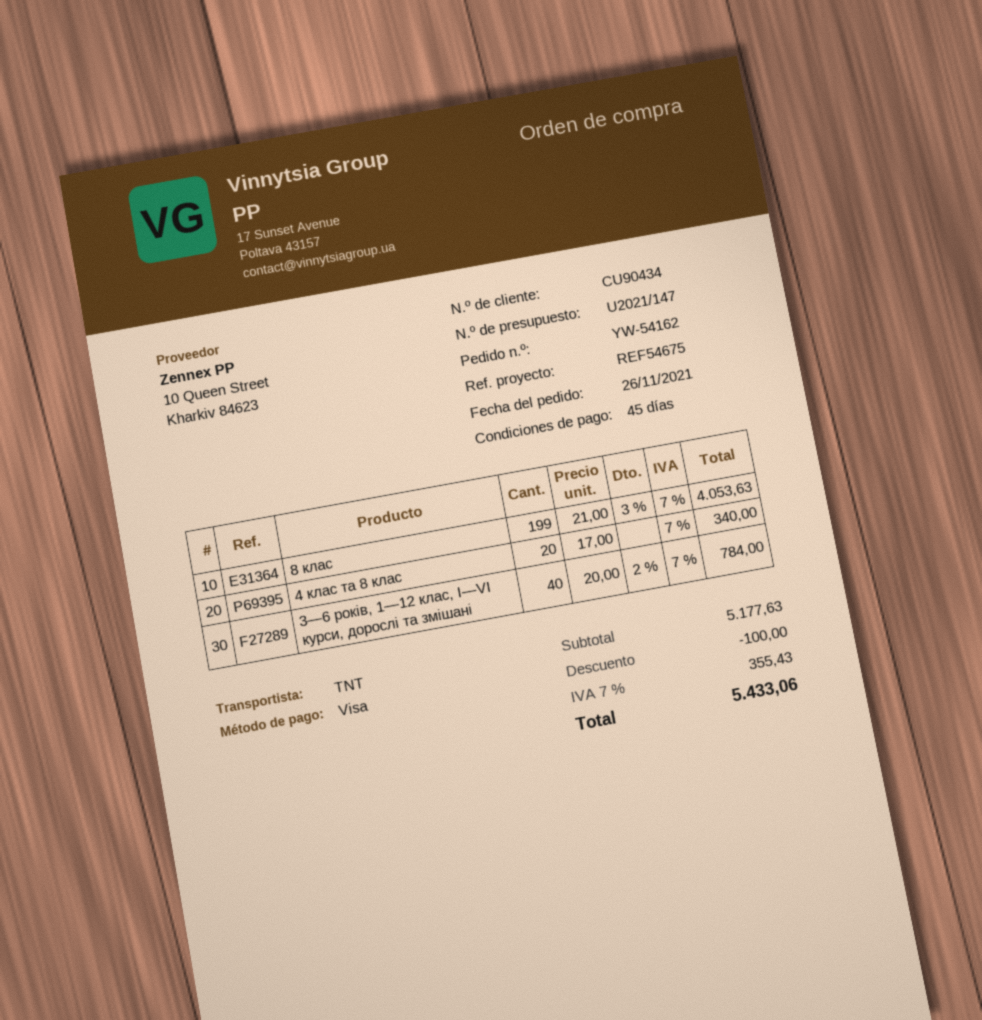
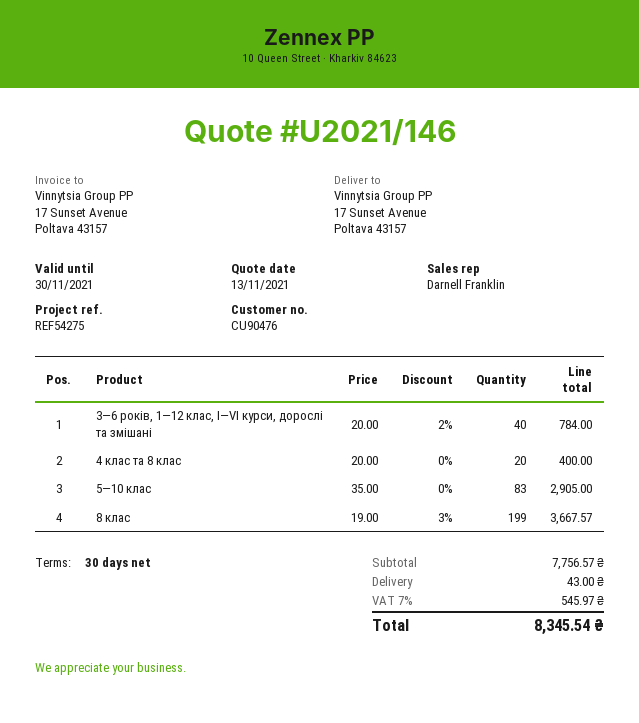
quote number: U2021/147 -> U2021/146
payment terms: 45 days -> 30 days
customer number: CU90434 -> CU90476
reference: REF54675 -> REF54275
8 клас: 199 x 21.00 - 3% = 4053.63 -> 199 x 19.00 - 3% = 3667.57
4 клас та 8 клас: 20 x 17.00 = 340.00 -> 20 x 20.00 = 400.00
5—10 клас: none -> 83 x 35.00 = 2905.00
subtotal: 5177.63 -> 7756.57
discount: 100.00 -> none
shipping: none -> 43.00
tax: 7% = 355.43 -> 7% = 545.97
total: 5433.06 -> 8345.54

